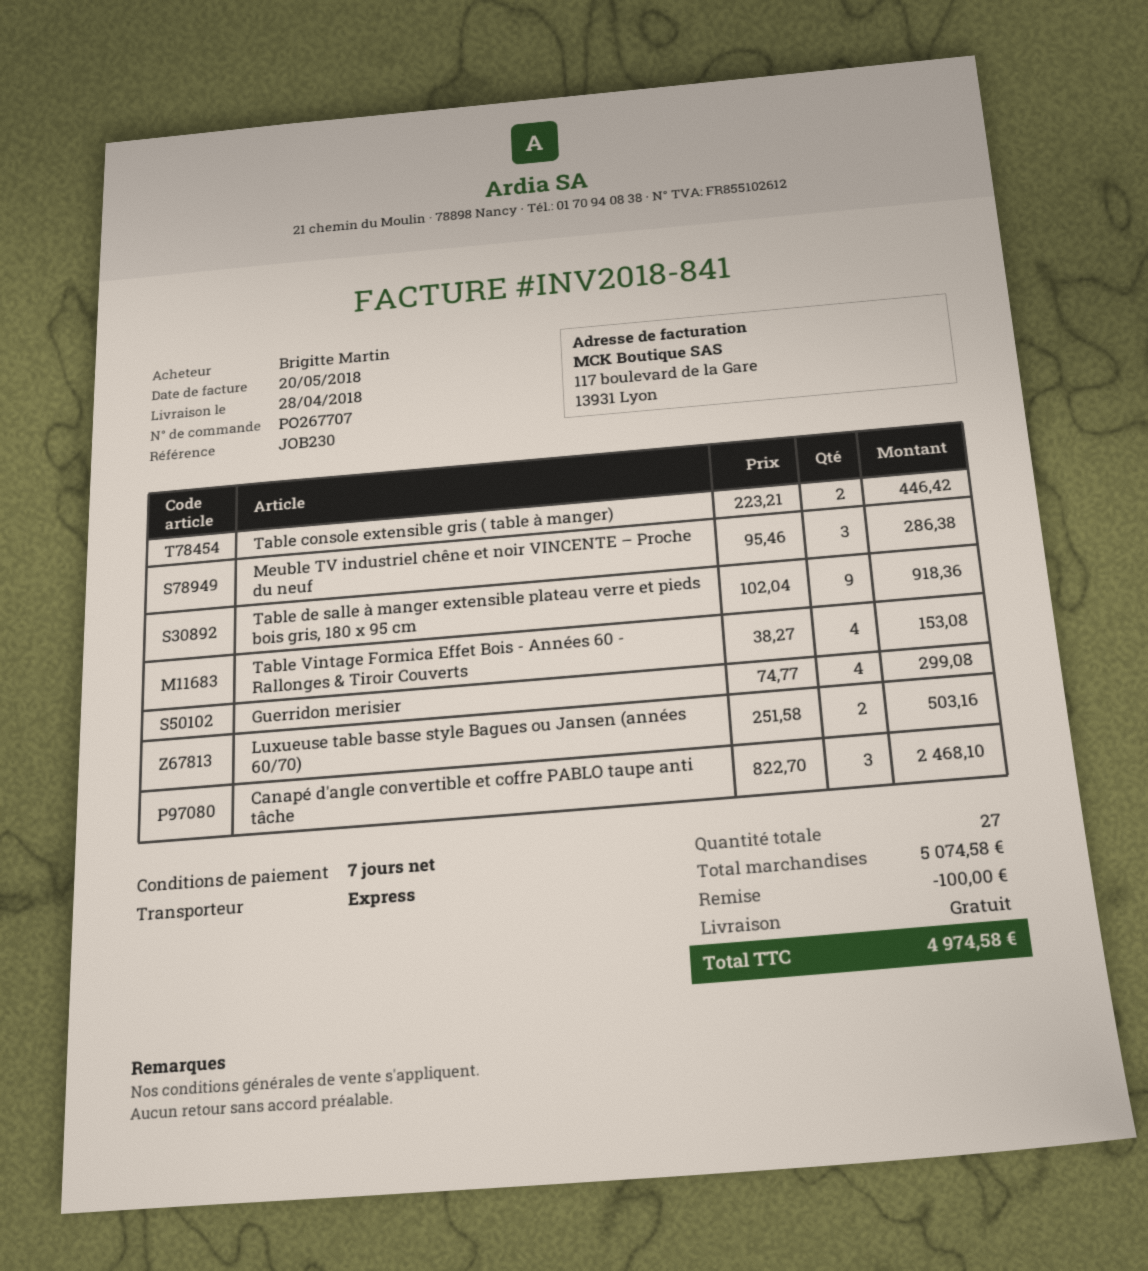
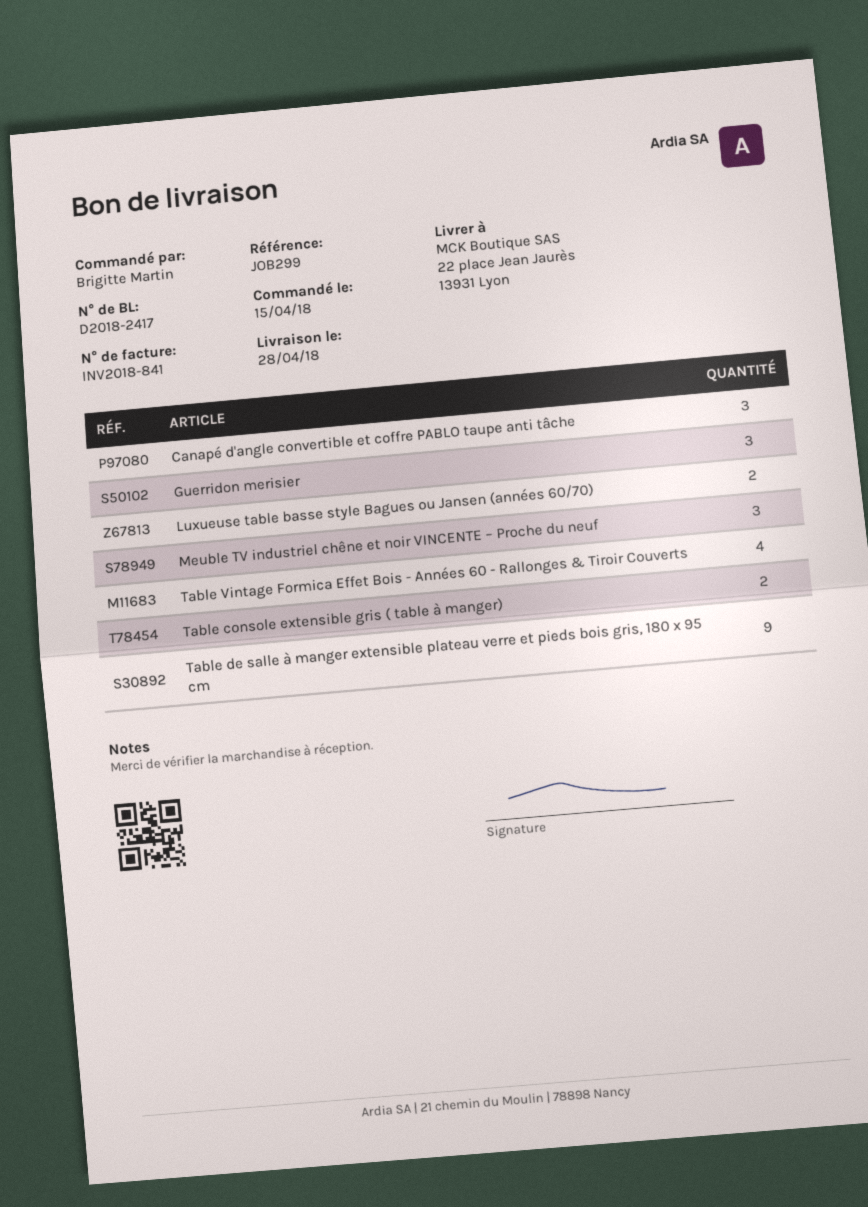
reference: JOB230 -> JOB299
Guerridon merisier: 4 -> 3

